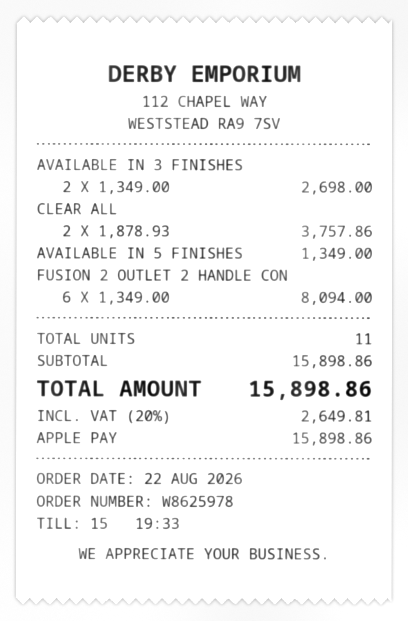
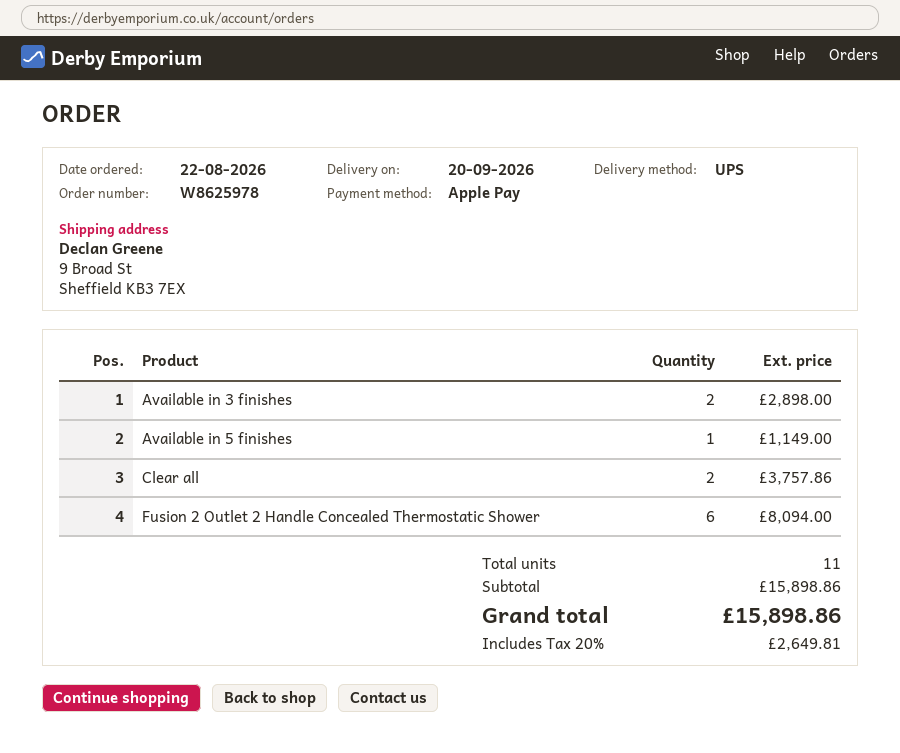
AVAILABLE IN 3 FINISHES: 2 for 2698.00 -> 2 for 2898.00
AVAILABLE IN 5 FINISHES: 1 for 1349.00 -> 1 for 1149.00

